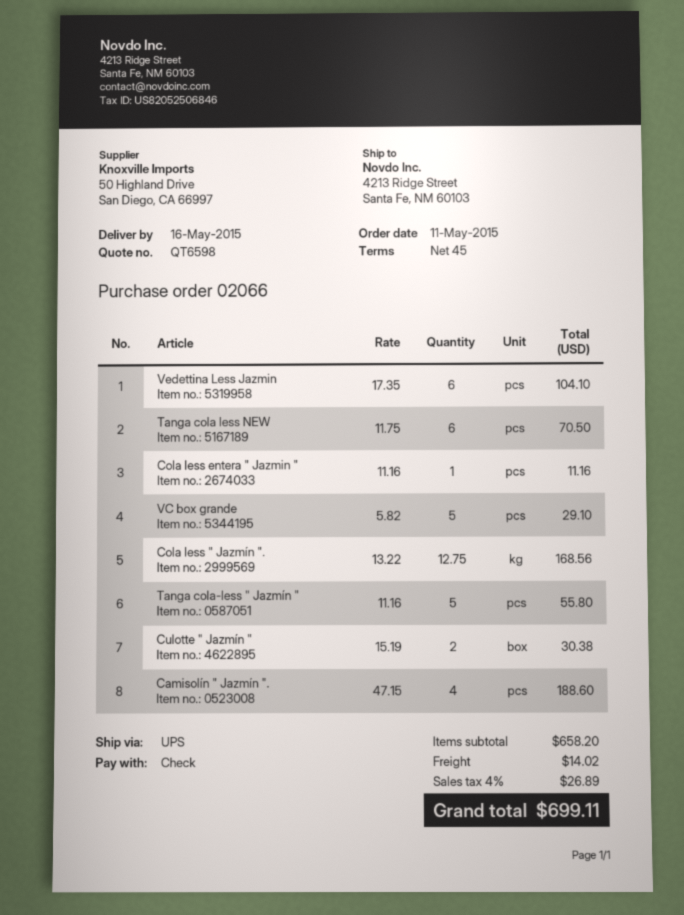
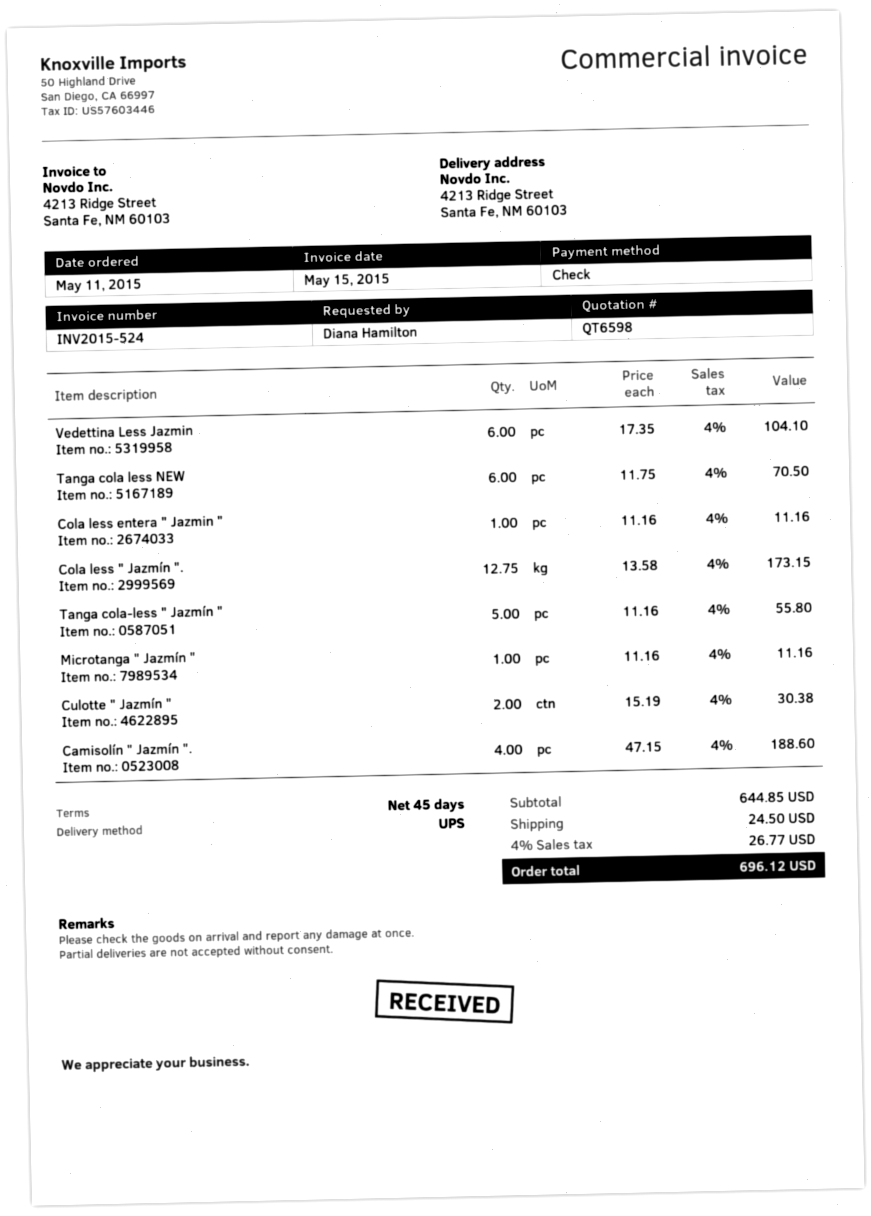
VC box grande: 5 x 5.82 = 29.10 -> none
Cola less " Jazmín ".: 12.75 x 13.22 = 168.56 -> 12.75 x 13.58 = 173.15
Microtanga " Jazmín ": none -> 1 x 11.16 = 11.16
subtotal: 658.20 -> 644.85
shipping: 14.02 -> 24.50
tax: 4% = 26.89 -> 4% = 26.77
total: 699.11 -> 696.12

